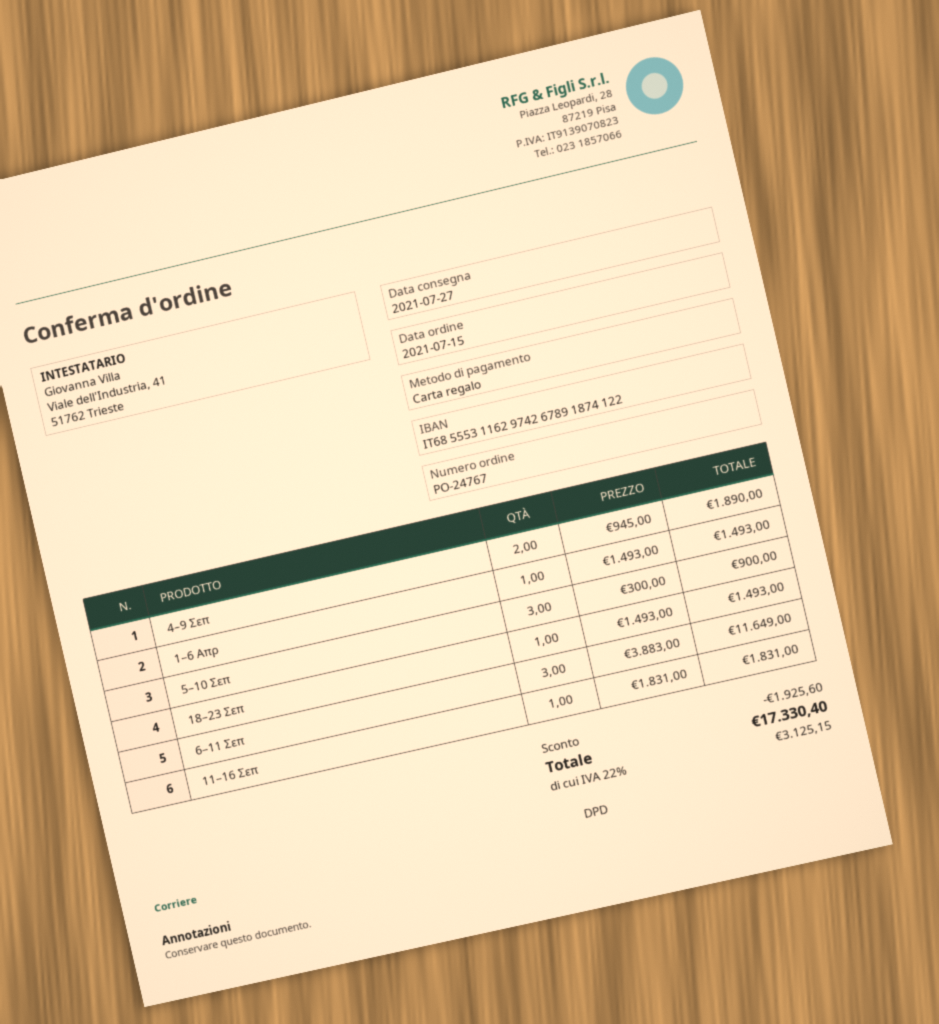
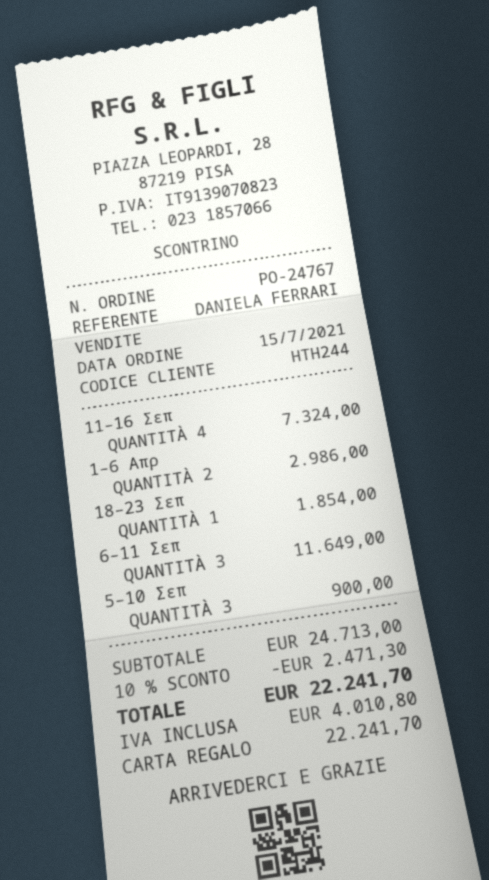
4–9 Σεπ: 2 for 1890.00 -> none
1–6 Απρ: 1 for 1493.00 -> 2 for 2986.00
18–23 Σεπ: 1 for 1493.00 -> 1 for 1854.00
11–16 Σεπ: 1 for 1831.00 -> 4 for 7324.00
discount: 1925.60 -> 2471.30
tax: 3125.15 -> 4010.80
total: 17330.40 -> 22241.70

